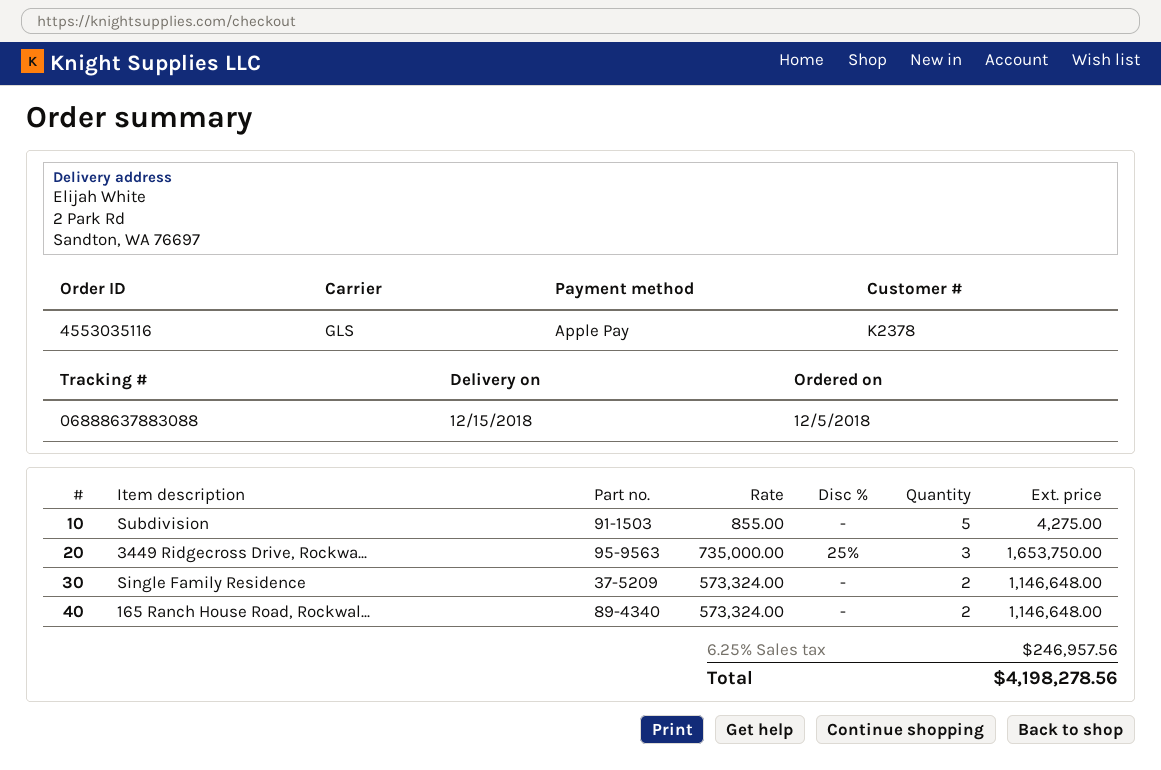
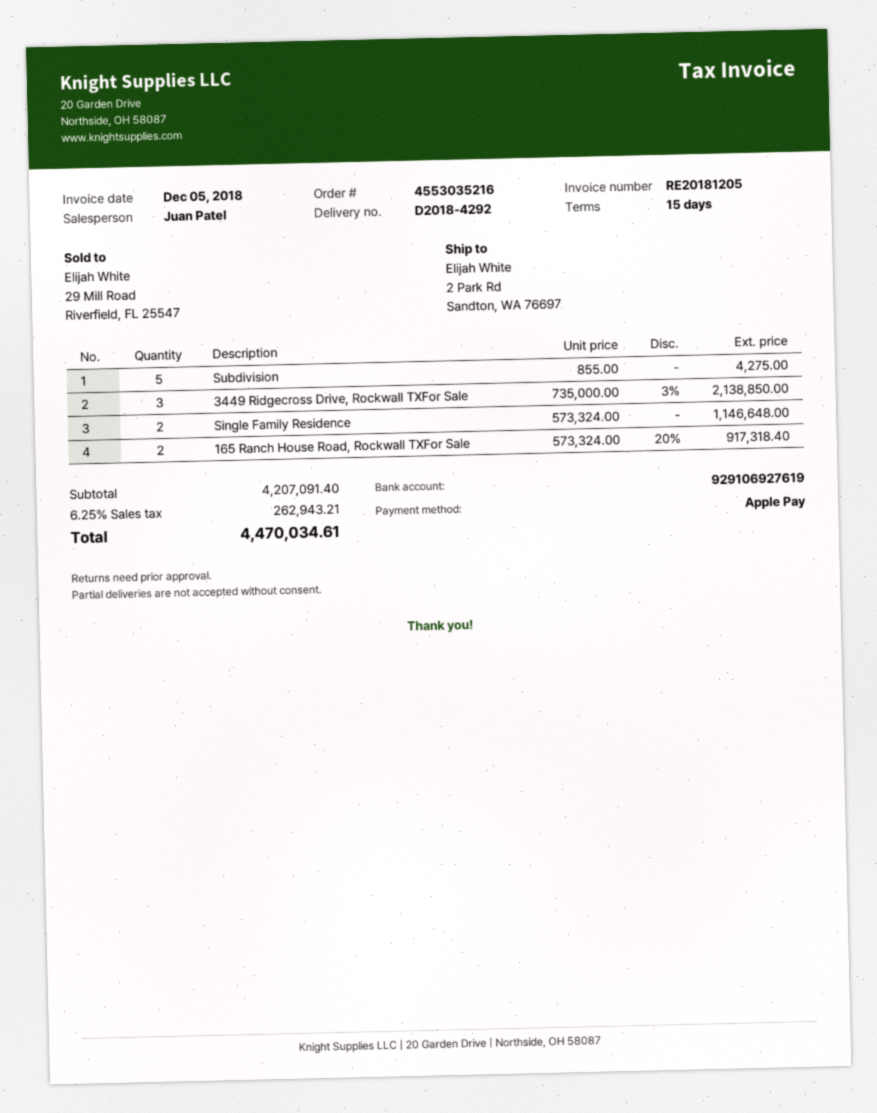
order number: 4553035116 -> 4553035216
3449 Ridgecross Drive, Rockwa...: 3 x 735000.00 - 25% = 1653750.00 -> 3 x 735000.00 - 3% = 2138850.00
165 Ranch House Road, Rockwal...: 2 x 573324.00 = 1146648.00 -> 2 x 573324.00 - 20% = 917318.40
tax: 6.25% = 246957.56 -> 6.25% = 262943.21
total: 4198278.56 -> 4470034.61

